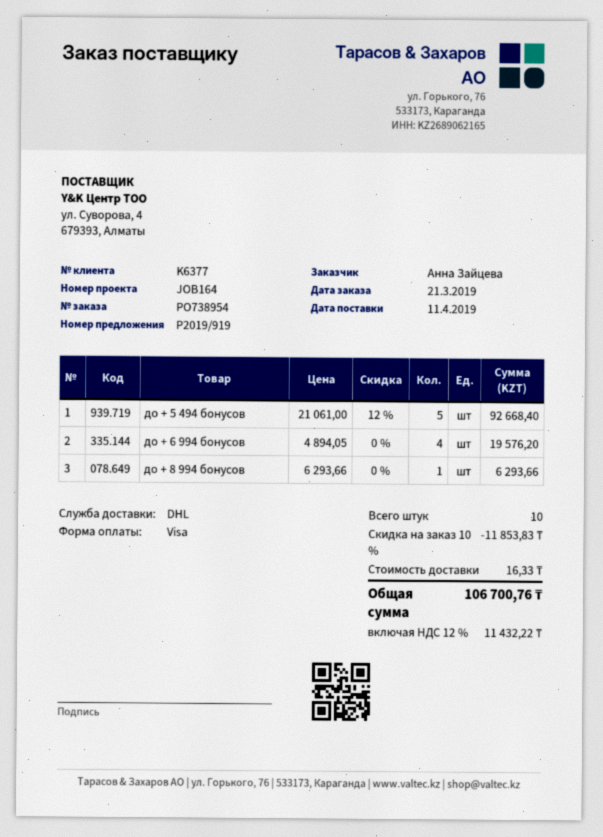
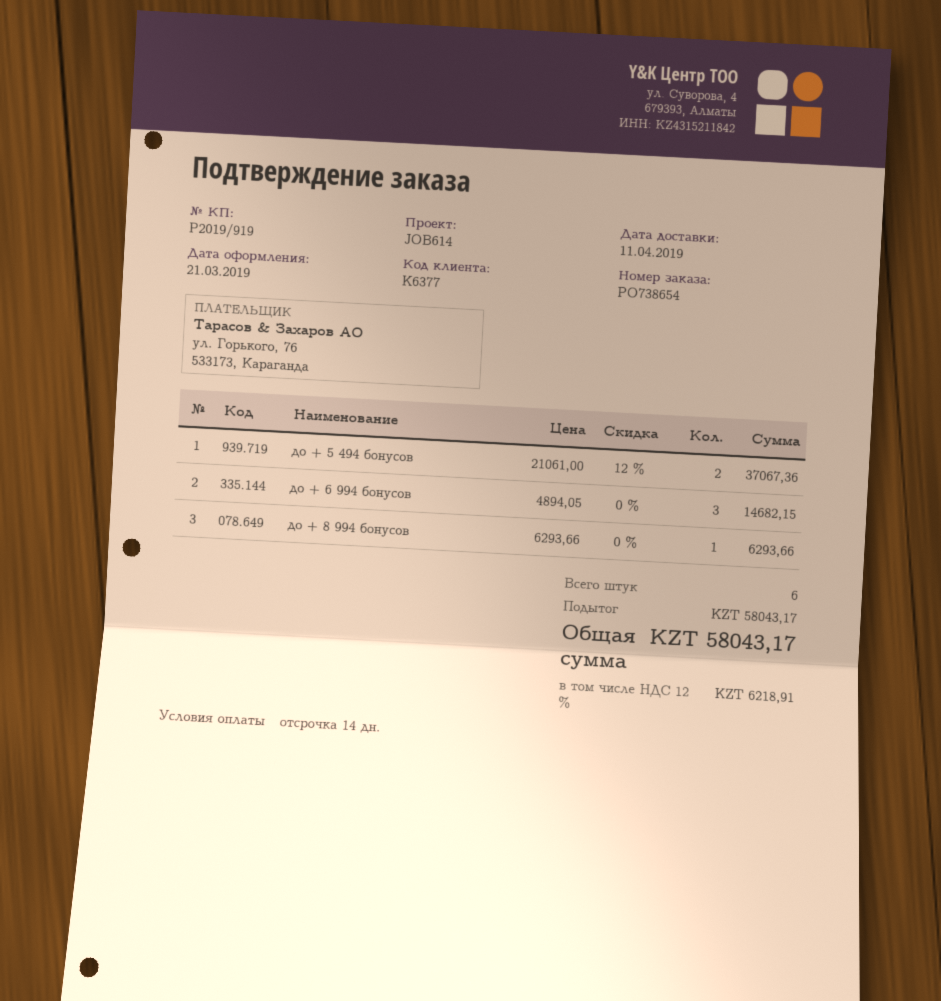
order number: PO738954 -> PO738654
reference: JOB164 -> JOB614
до + 5 494 бонусов: 5 x 21061.00 - 12% = 92668.40 -> 2 x 21061.00 - 12% = 37067.36
до + 6 994 бонусов: 4 x 4894.05 = 19576.20 -> 3 x 4894.05 = 14682.15
total quantity: 10 -> 6
discount: 10% = 11853.83 -> none
shipping: 16.33 -> none
tax: 12% = 11432.22 -> 12% = 6218.91
total: 106700.76 -> 58043.17

